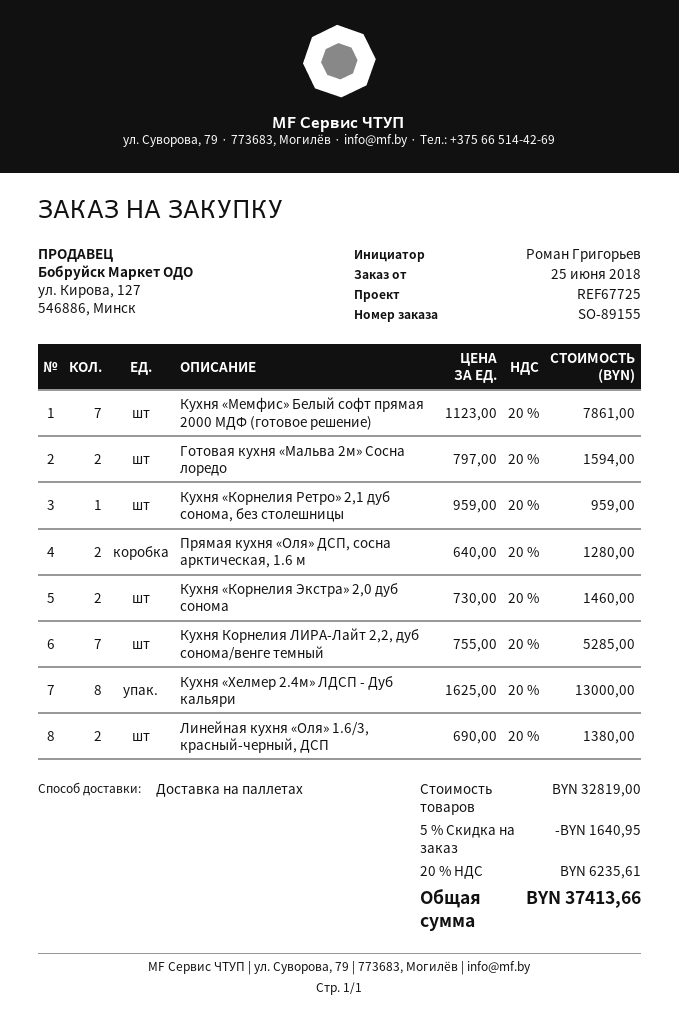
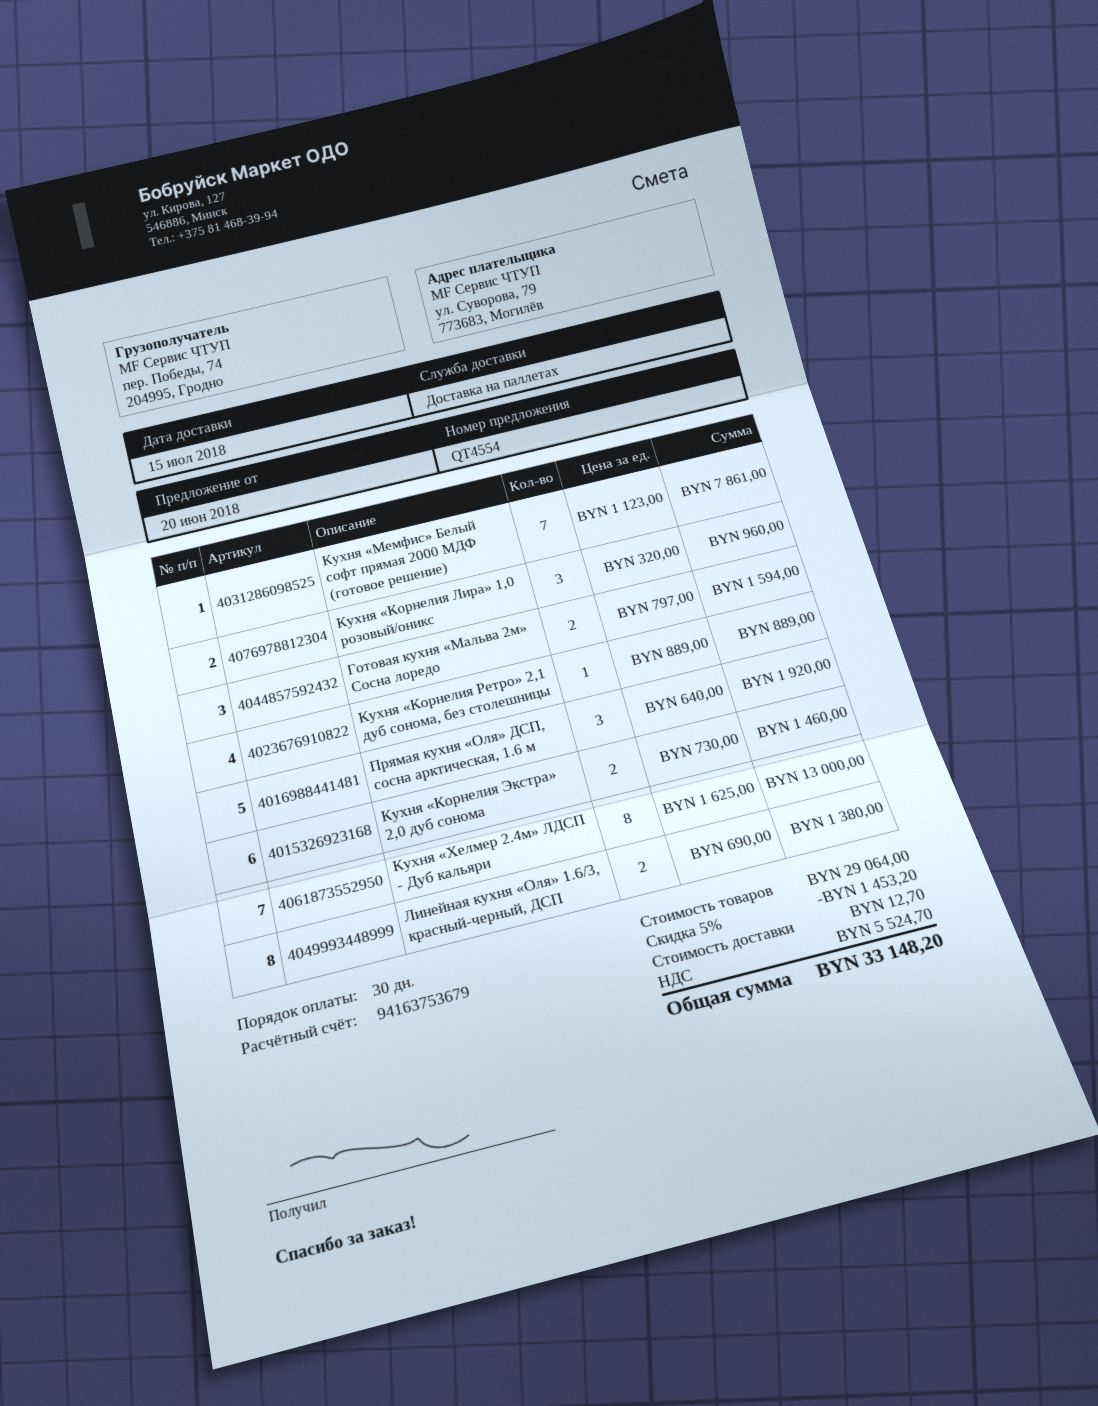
Кухня «Корнелия Ретро» 2,1 дуб сонома, без столешницы: 1 x 959.00 = 959.00 -> 1 x 889.00 = 889.00
Прямая кухня «Оля» ДСП, сосна арктическая, 1.6 м: 2 x 640.00 = 1280.00 -> 3 x 640.00 = 1920.00
Кухня Корнелия ЛИРА-Лайт 2,2, дуб сонома/венге темный: 7 x 755.00 = 5285.00 -> none
Кухня «Корнелия Лира» 1,0 розовый/оникс: none -> 3 x 320.00 = 960.00
subtotal: 32819.00 -> 29064.00
discount: 5% = 1640.95 -> 5% = 1453.20
shipping: none -> 12.70
tax: 6235.61 -> 5524.70
total: 37413.66 -> 33148.20

